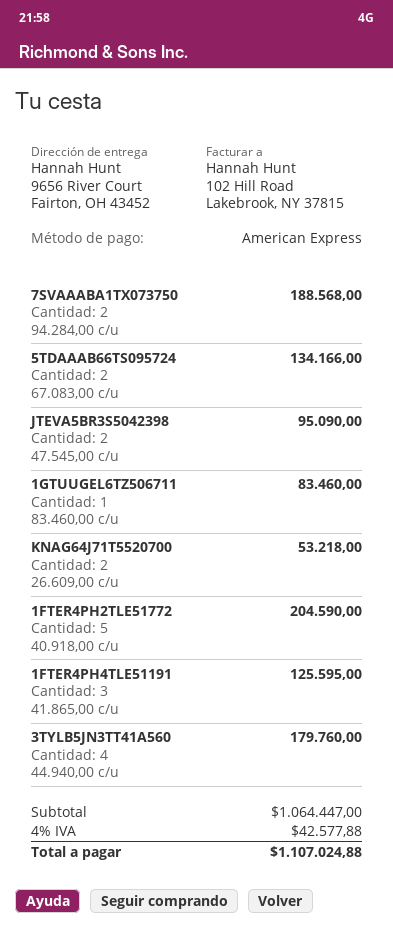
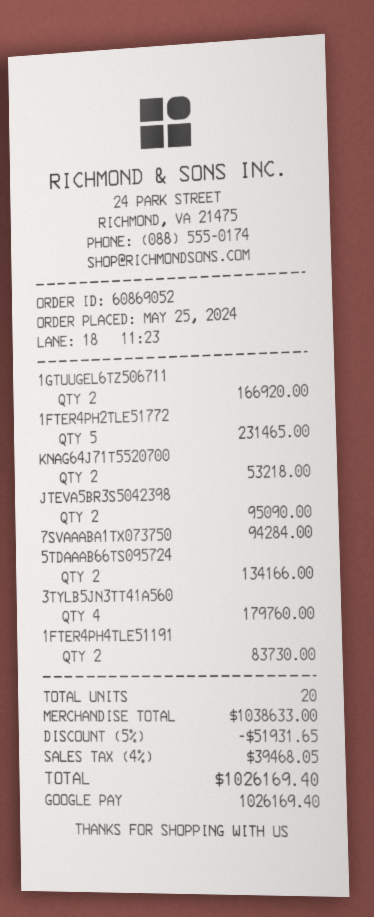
payment method: American Express -> Google Pay
7SVAAABA1TX073750: 2 for 188568.00 -> 1 for 94284.00
1GTUUGEL6TZ506711: 1 for 83460.00 -> 2 for 166920.00
1FTER4PH2TLE51772: 5 for 204590.00 -> 5 for 231465.00
1FTER4PH4TLE51191: 3 for 125595.00 -> 2 for 83730.00
subtotal: 1064447.00 -> 1038633.00
discount: none -> 5% = 51931.65
tax: 4% = 42577.88 -> 4% = 39468.05
total: 1107024.88 -> 1026169.40

